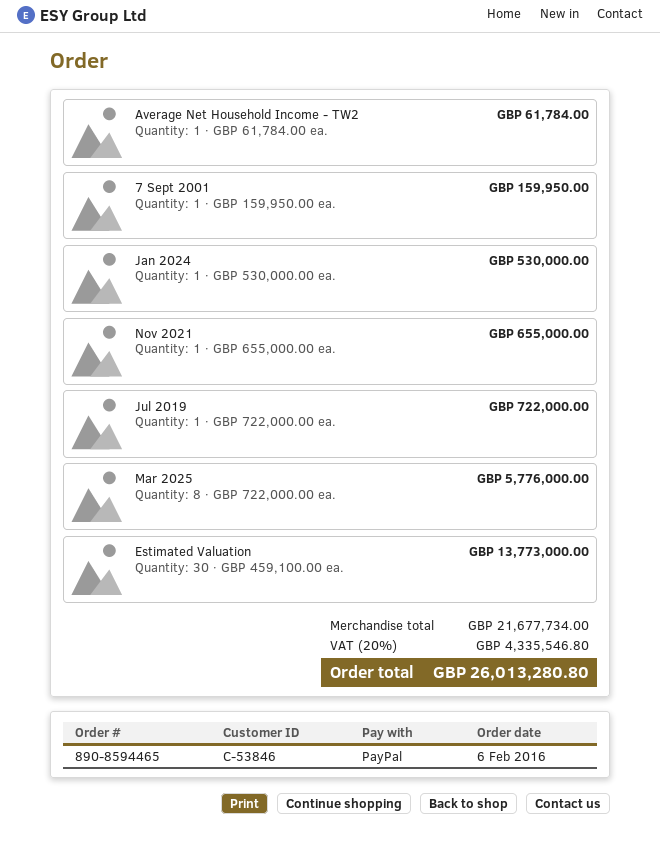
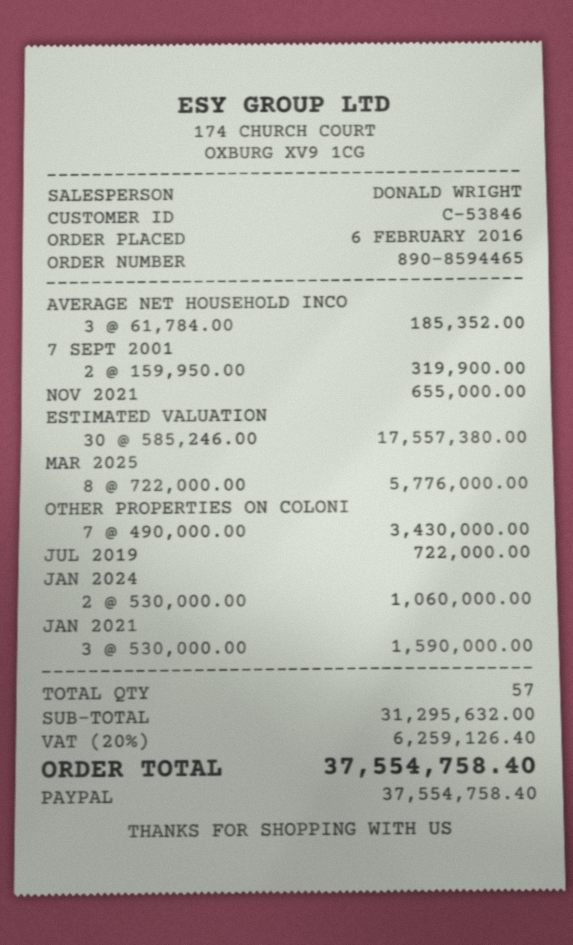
Average Net Household Income - TW2: 1 x 61784.00 = 61784.00 -> 3 x 61784.00 = 185352.00
7 Sept 2001: 1 x 159950.00 = 159950.00 -> 2 x 159950.00 = 319900.00
Jan 2024: 1 x 530000.00 = 530000.00 -> 2 x 530000.00 = 1060000.00
Estimated Valuation: 30 x 459100.00 = 13773000.00 -> 30 x 585246.00 = 17557380.00
OTHER PROPERTIES ON COLONI: none -> 7 x 490000.00 = 3430000.00
JAN 2021: none -> 3 x 530000.00 = 1590000.00
subtotal: 21677734.00 -> 31295632.00
tax: 20% = 4335546.80 -> 20% = 6259126.40
total: 26013280.80 -> 37554758.40

